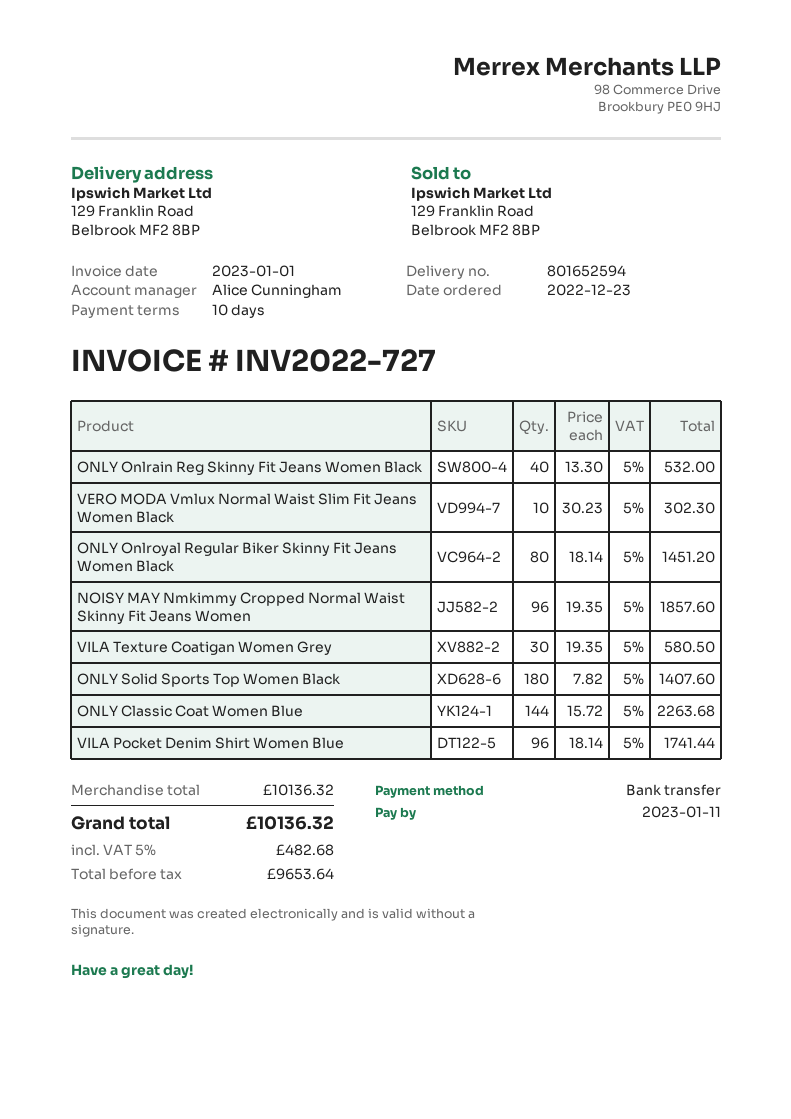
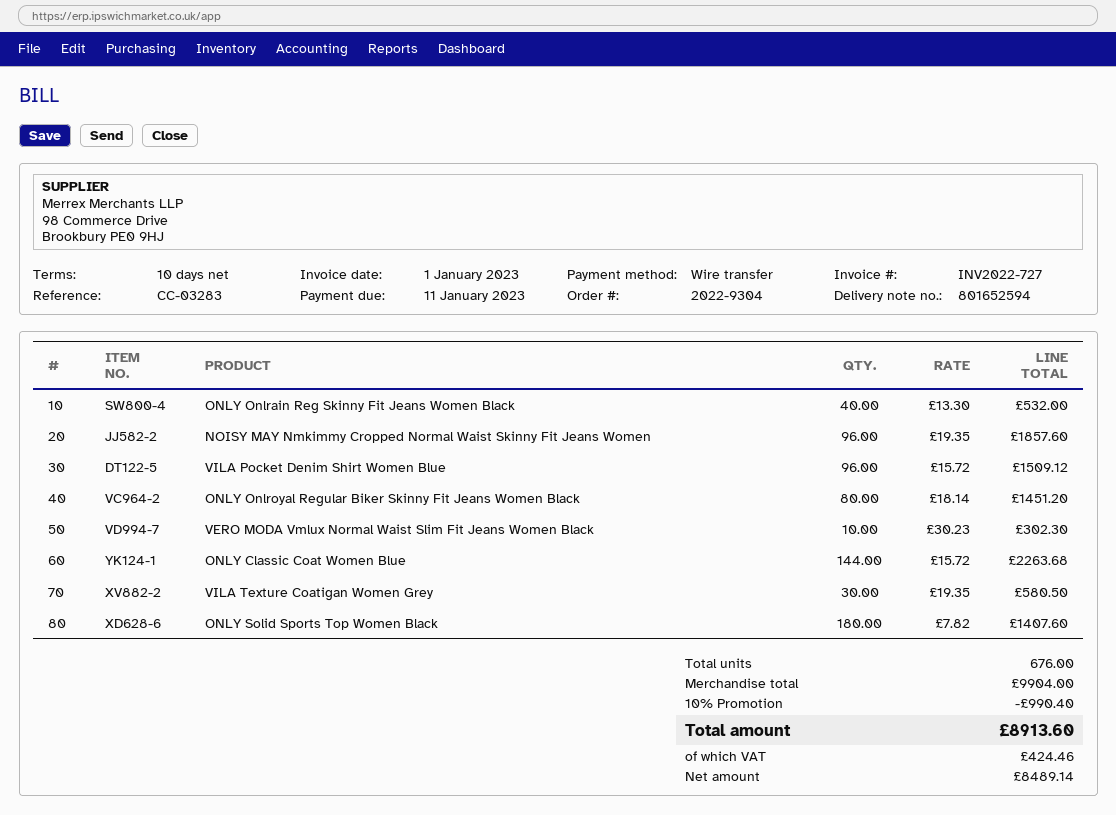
VILA Pocket Denim Shirt Women Blue: 96 x 18.14 = 1741.44 -> 96 x 15.72 = 1509.12
subtotal: 10136.32 -> 9904.00
discount: none -> 10% = 990.40
net: 9653.64 -> 8489.14
tax: 482.68 -> 424.46
total: 10136.32 -> 8913.60

